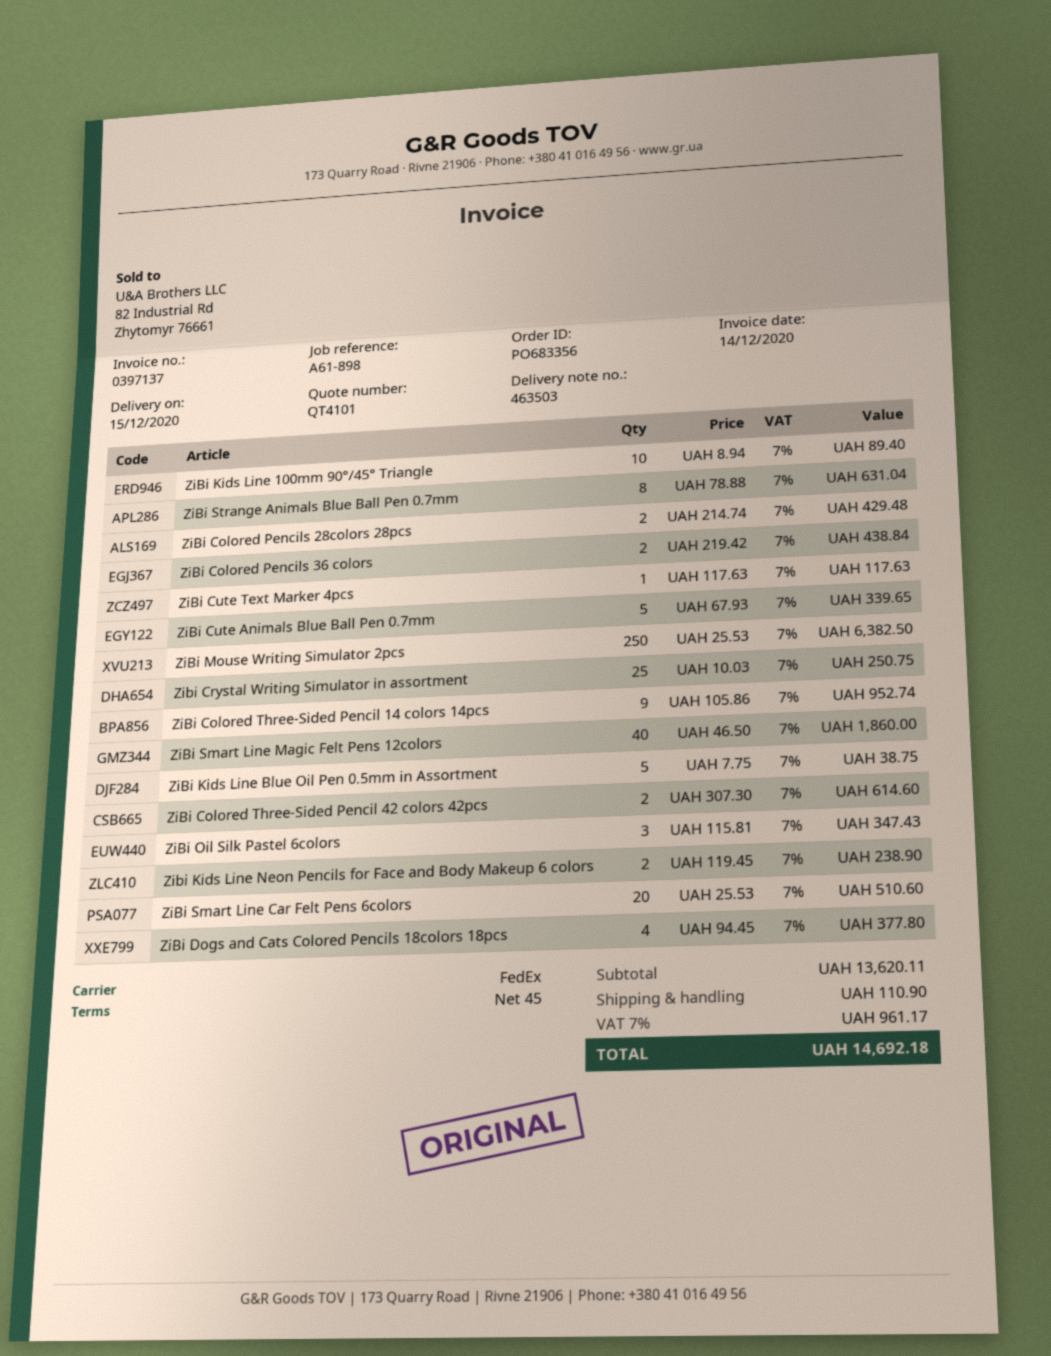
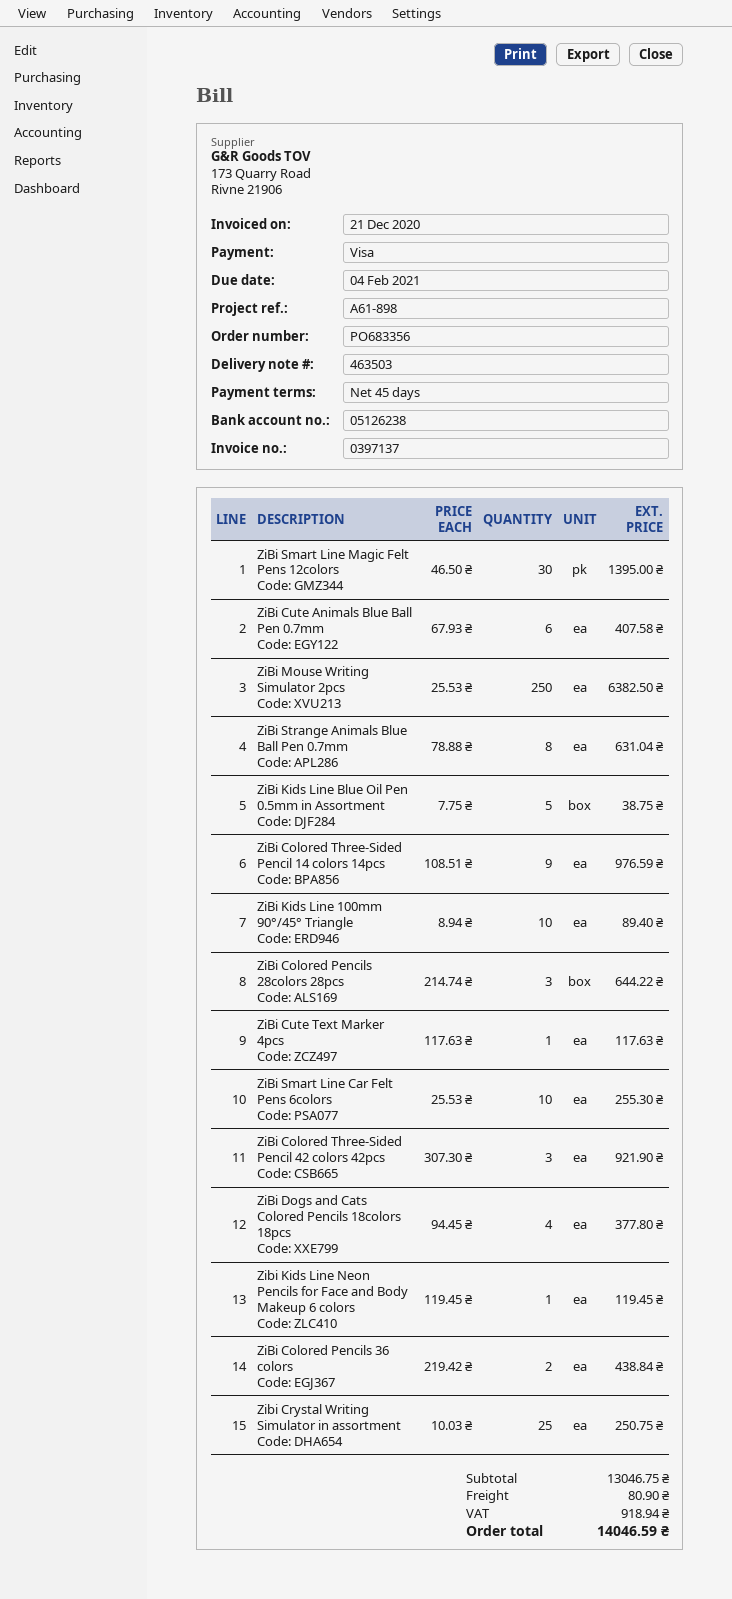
invoice date: 2020-12-14 -> 2020-12-21
ZiBi Colored Pencils 28colors 28pcs: 2 x 214.74 = 429.48 -> 3 x 214.74 = 644.22
ZiBi Cute Animals Blue Ball Pen 0.7mm: 5 x 67.93 = 339.65 -> 6 x 67.93 = 407.58
ZiBi Colored Three-Sided Pencil 14 colors 14pcs: 9 x 105.86 = 952.74 -> 9 x 108.51 = 976.59
ZiBi Smart Line Magic Felt Pens 12colors: 40 x 46.50 = 1860.00 -> 30 x 46.50 = 1395.00
ZiBi Colored Three-Sided Pencil 42 colors 42pcs: 2 x 307.30 = 614.60 -> 3 x 307.30 = 921.90
ZiBi Oil Silk Pastel 6colors: 3 x 115.81 = 347.43 -> none
Zibi Kids Line Neon Pencils for Face and Body Makeup 6 colors: 2 x 119.45 = 238.90 -> 1 x 119.45 = 119.45
ZiBi Smart Line Car Felt Pens 6colors: 20 x 25.53 = 510.60 -> 10 x 25.53 = 255.30
subtotal: 13620.11 -> 13046.75
shipping: 110.90 -> 80.90
tax: 961.17 -> 918.94
total: 14692.18 -> 14046.59

